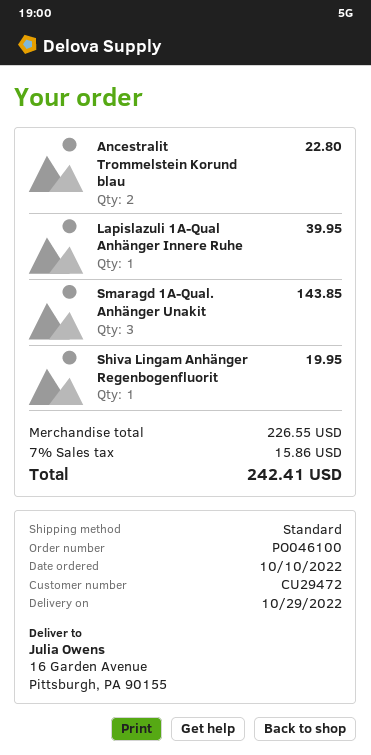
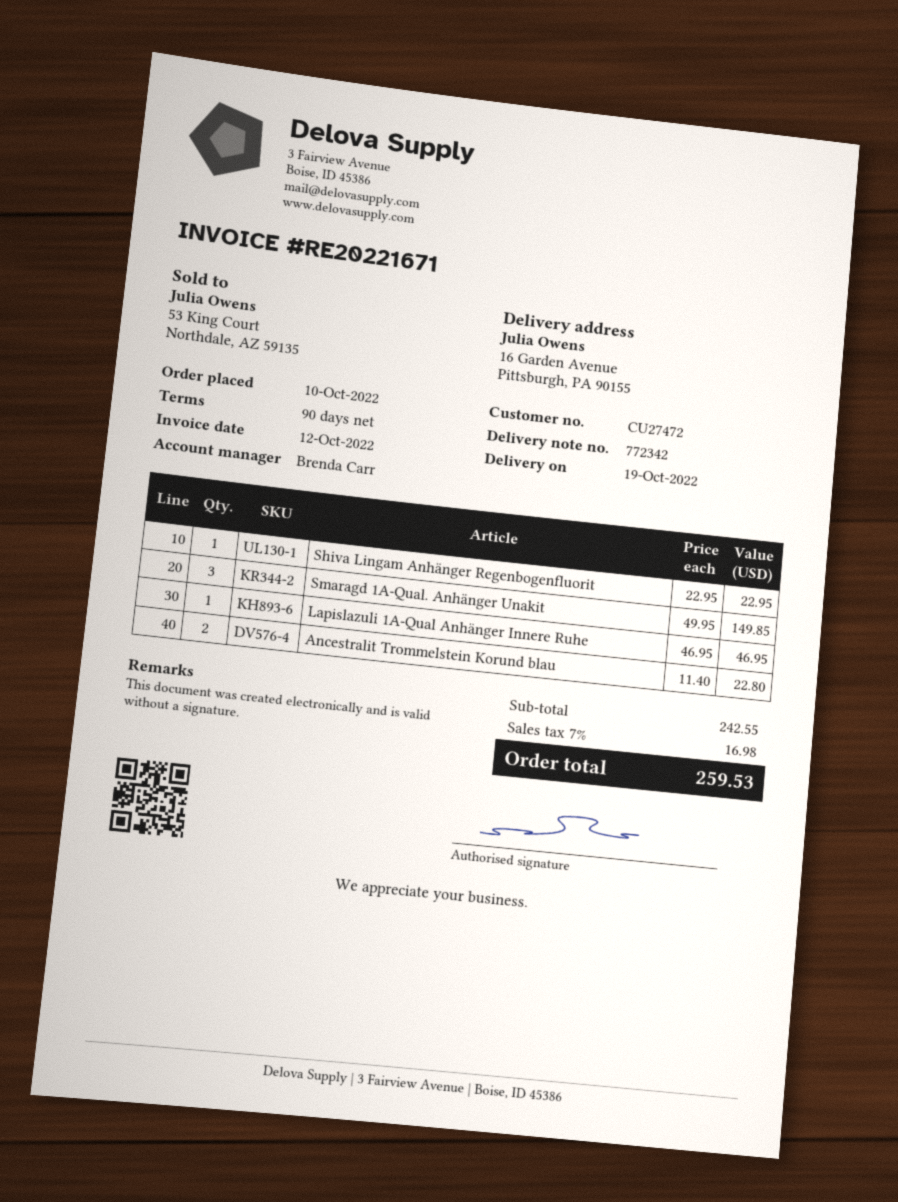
delivery date: 2022-10-29 -> 2022-10-19
customer number: CU29472 -> CU27472
Lapislazuli 1A-Qual Anhänger Innere Ruhe: 1 for 39.95 -> 1 for 46.95
Smaragd 1A-Qual. Anhänger Unakit: 3 for 143.85 -> 3 for 149.85
Shiva Lingam Anhänger Regenbogenfluorit: 1 for 19.95 -> 1 for 22.95
subtotal: 226.55 -> 242.55
tax: 7% = 15.86 -> 7% = 16.98
total: 242.41 -> 259.53

